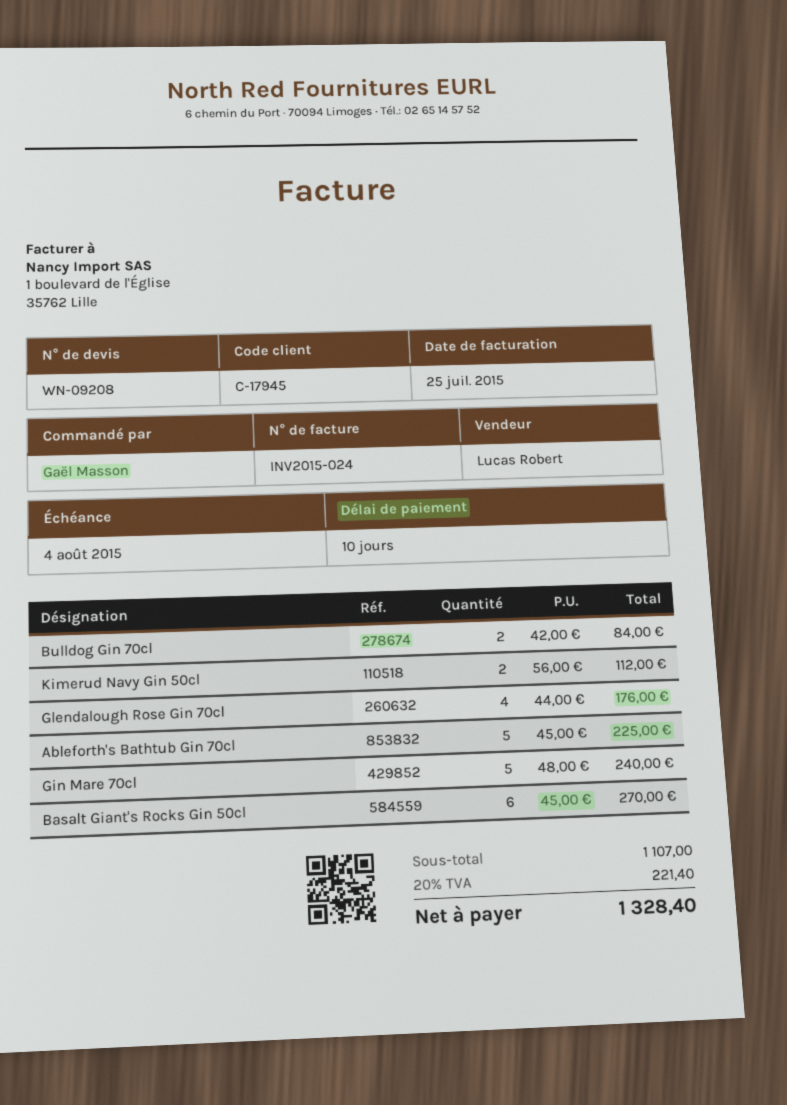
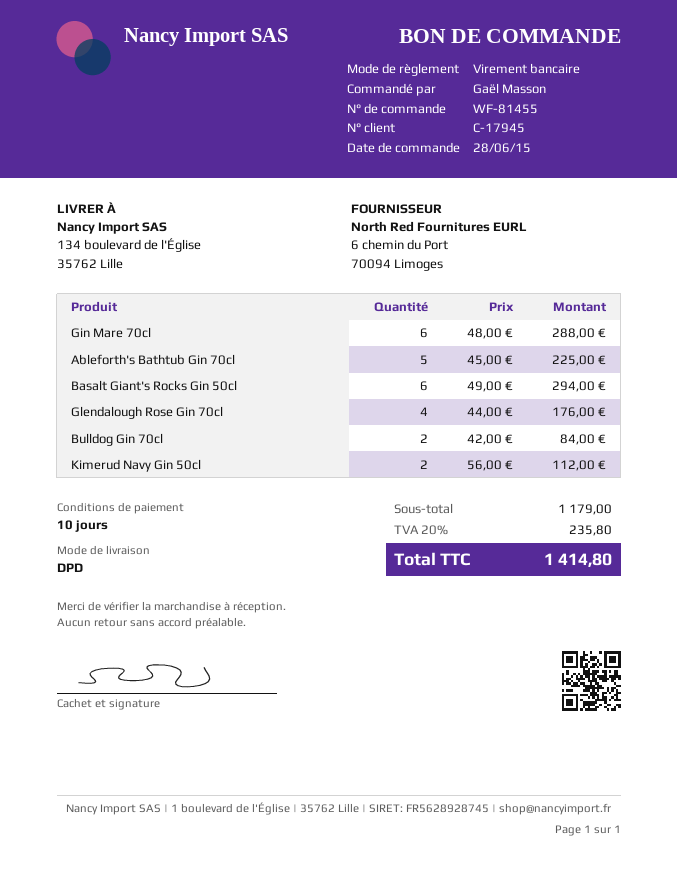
Gin Mare 70cl: 5 x 48.00 = 240.00 -> 6 x 48.00 = 288.00
Basalt Giant's Rocks Gin 50cl: 6 x 45.00 = 270.00 -> 6 x 49.00 = 294.00
subtotal: 1107.00 -> 1179.00
tax: 20% = 221.40 -> 20% = 235.80
total: 1328.40 -> 1414.80

